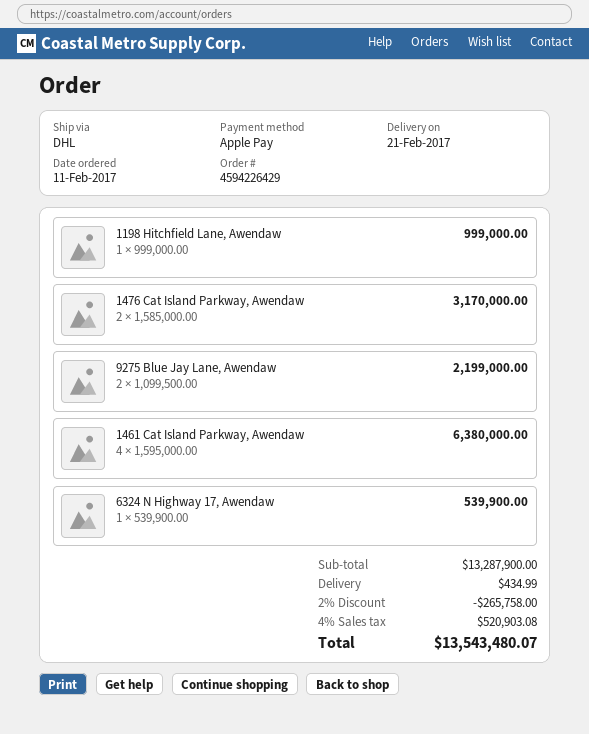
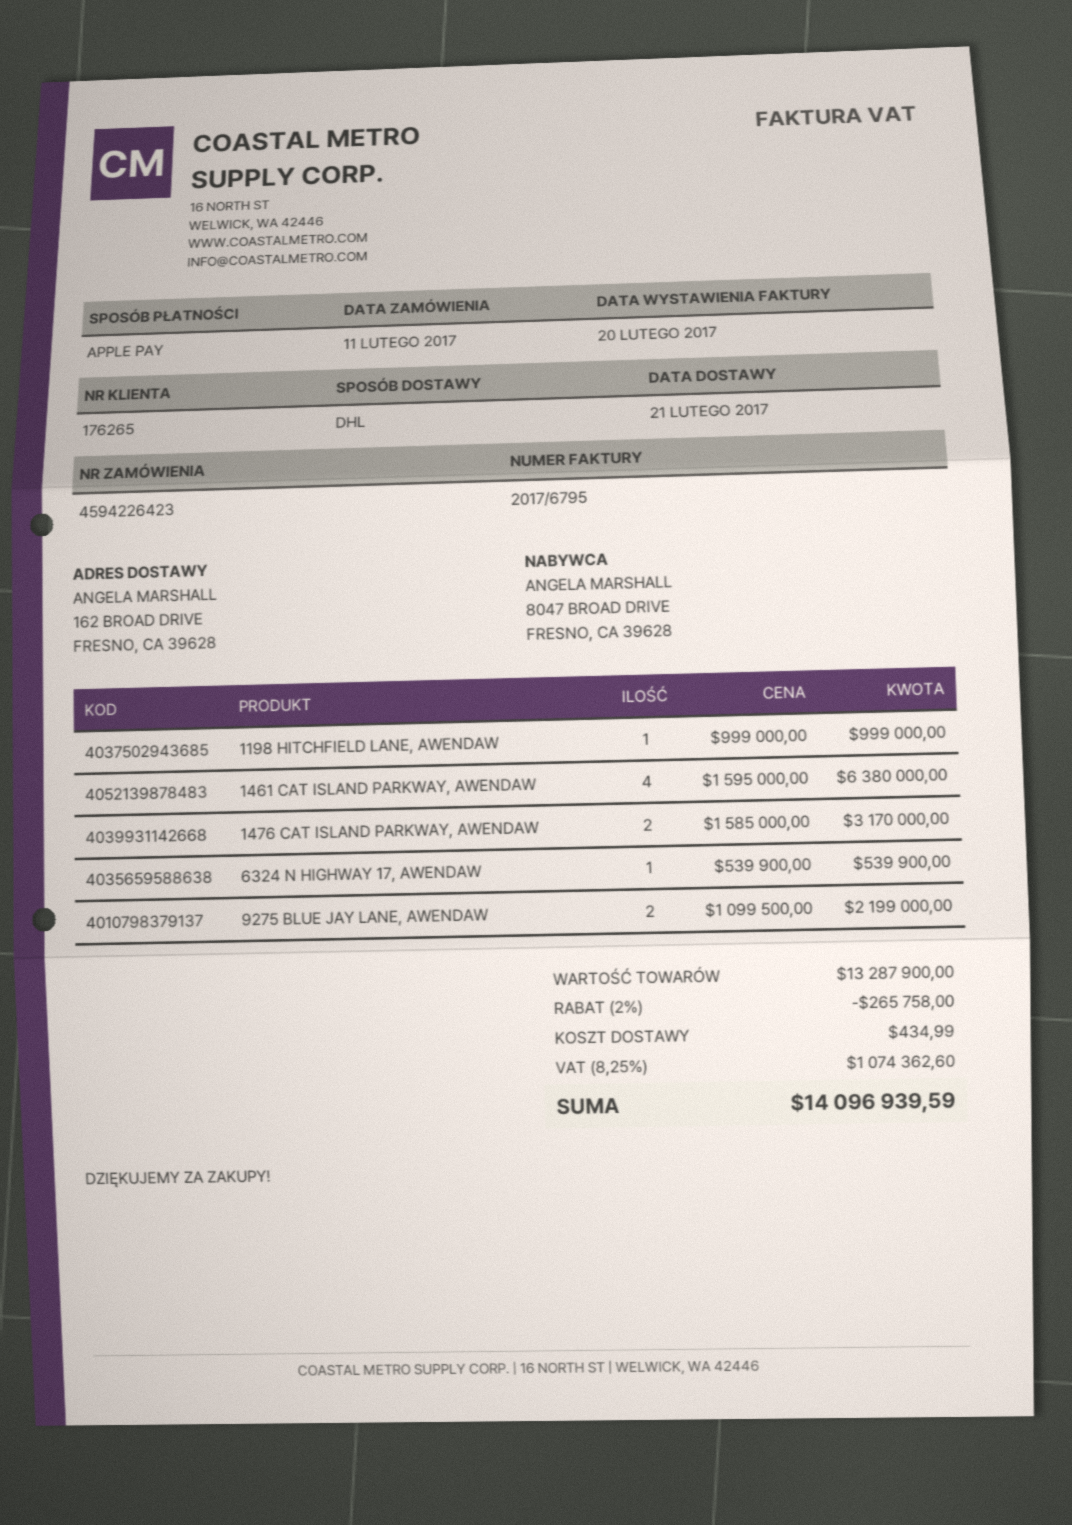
order number: 4594226429 -> 4594226423
tax: 4% = 520903.08 -> 8.25% = 1074362.60
total: 13543480.07 -> 14096939.59

